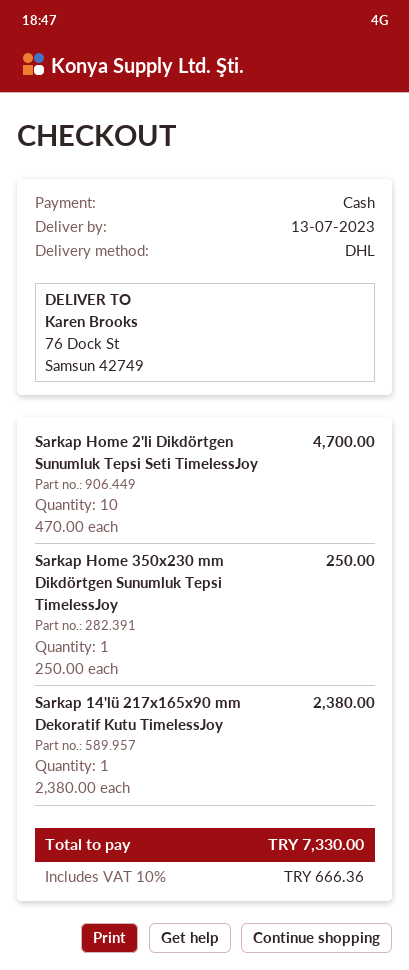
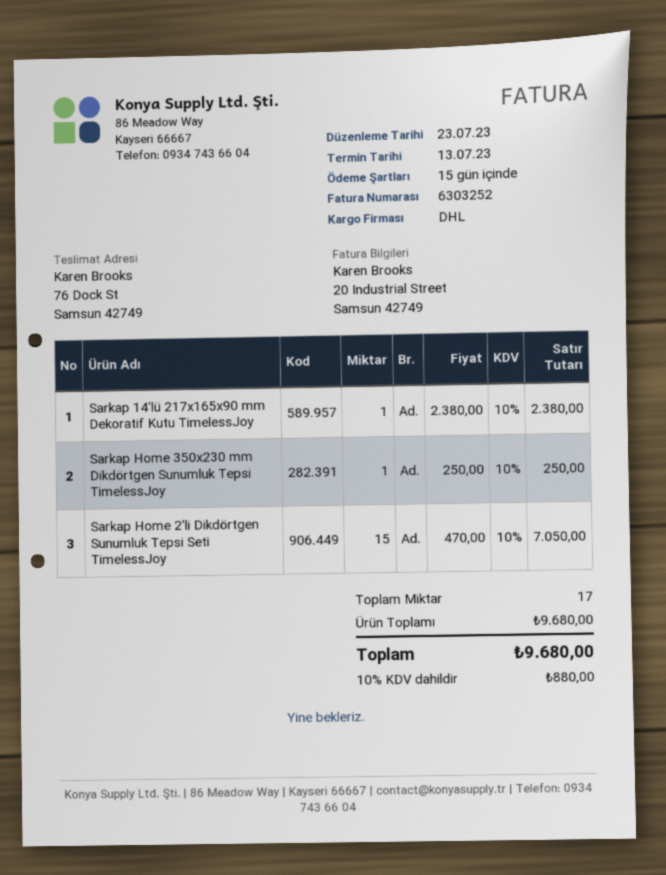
Sarkap Home 2'li Dikdörtgen Sunumluk Tepsi Seti TimelessJoy: 10 x 470.00 = 4700.00 -> 15 x 470.00 = 7050.00
tax: 10% = 666.36 -> 10% = 880.00
total: 7330.00 -> 9680.00

